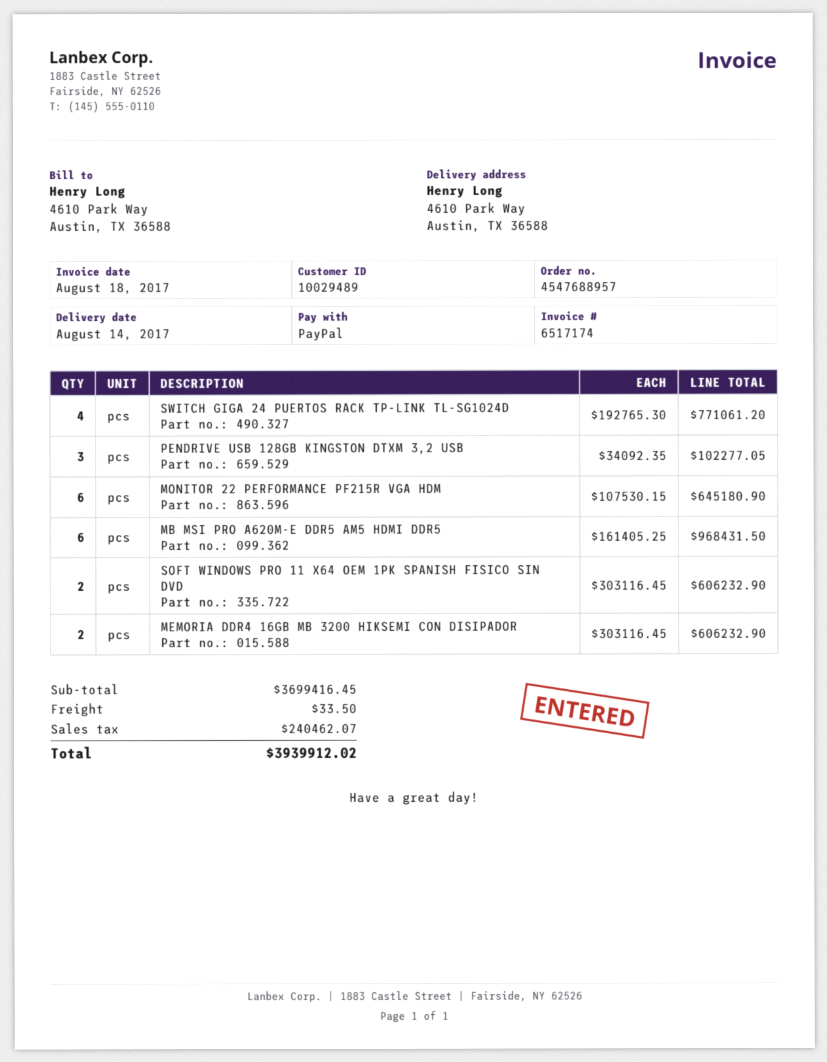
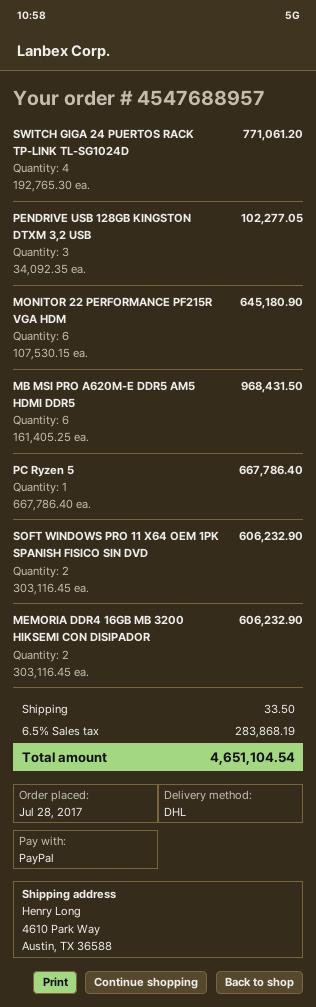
PC Ryzen 5: none -> 1 x 667786.40 = 667786.40
tax: 240462.07 -> 283868.19
total: 3939912.02 -> 4651104.54

